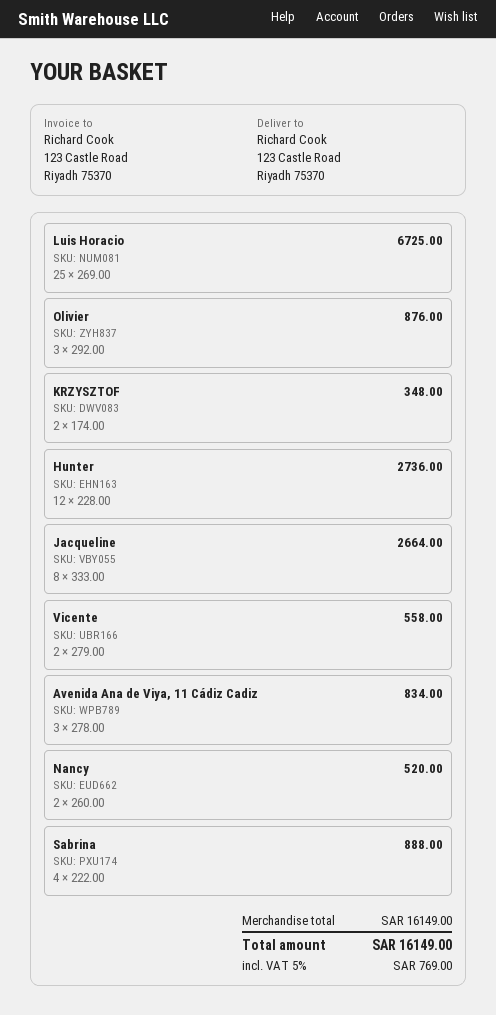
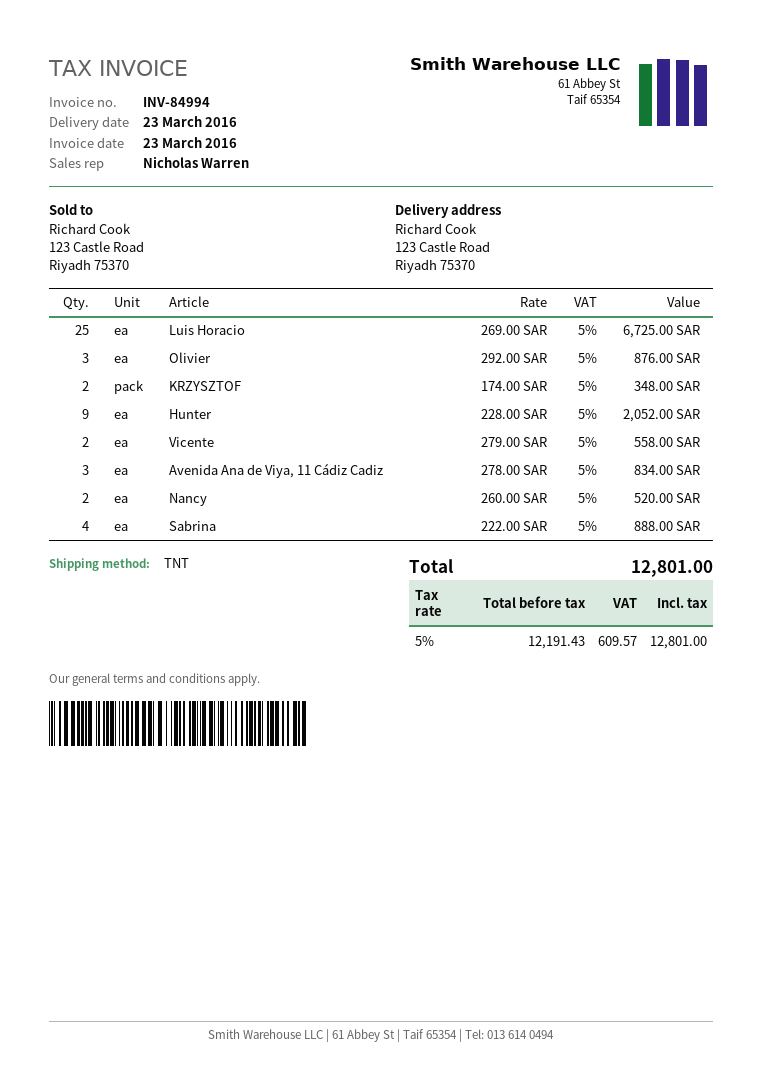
Hunter: 12 x 228.00 = 2736.00 -> 9 x 228.00 = 2052.00
Jacqueline: 8 x 333.00 = 2664.00 -> none
tax: 5% = 769.00 -> 5% = 609.57
total: 16149.00 -> 12801.00

